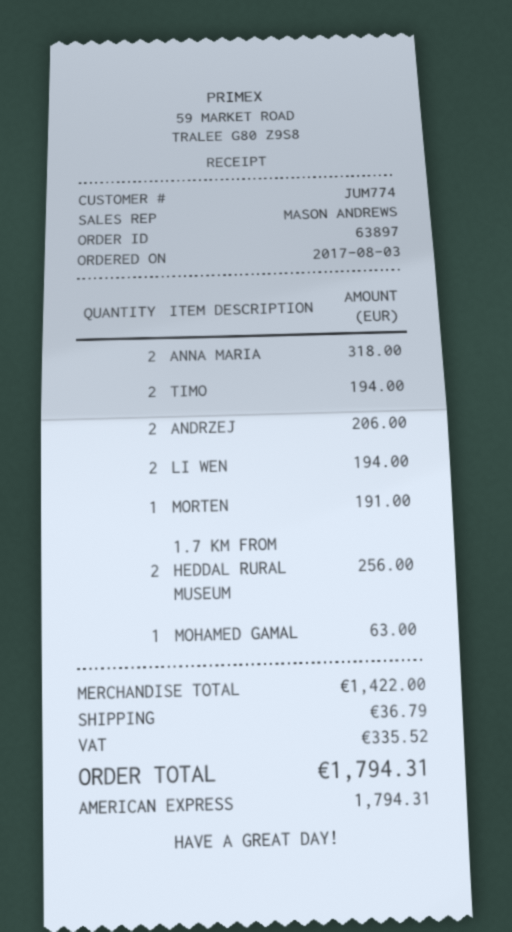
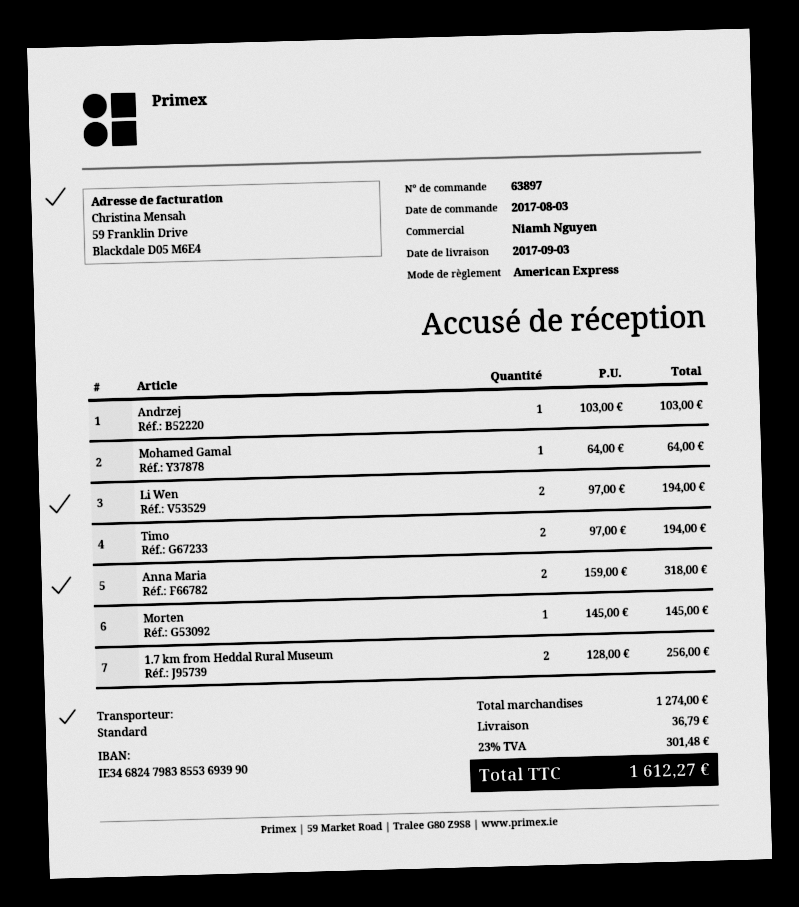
sales rep: MASON ANDREWS -> Niamh Nguyen
ANDRZEJ: 2 for 206.00 -> 1 for 103.00
MORTEN: 1 for 191.00 -> 1 for 145.00
MOHAMED GAMAL: 1 for 63.00 -> 1 for 64.00
subtotal: 1422.00 -> 1274.00
tax: 335.52 -> 301.48
total: 1794.31 -> 1612.27

